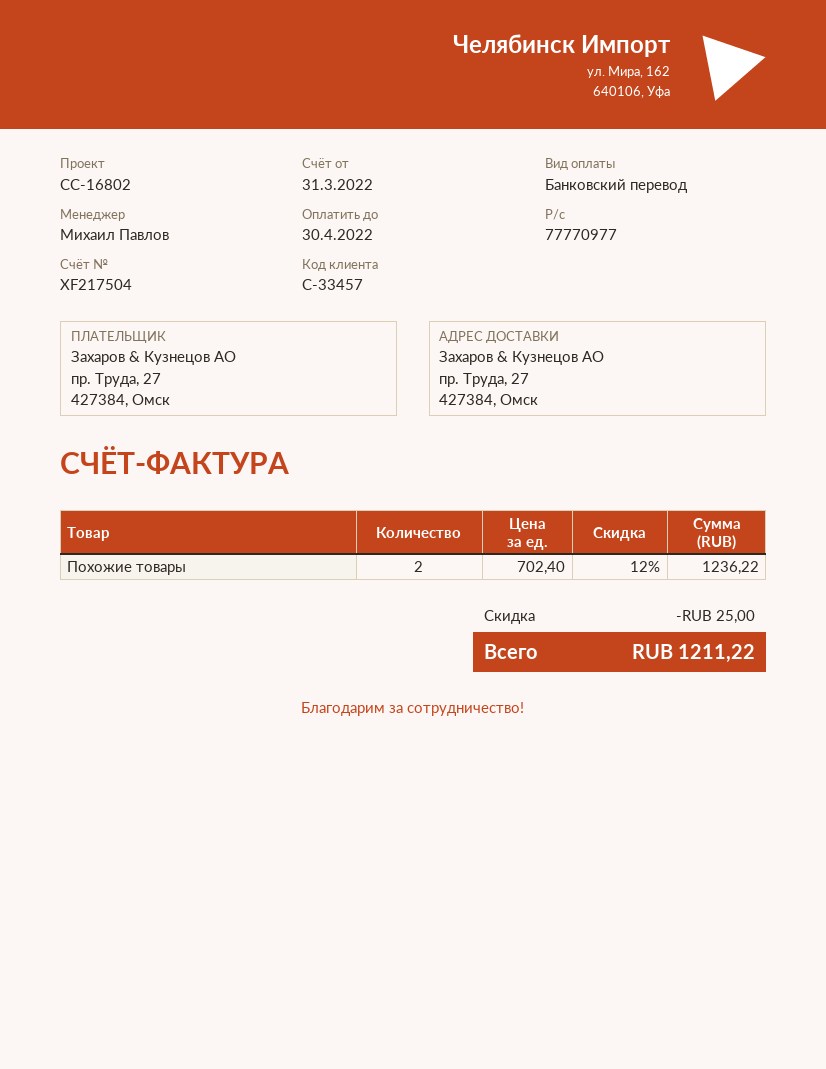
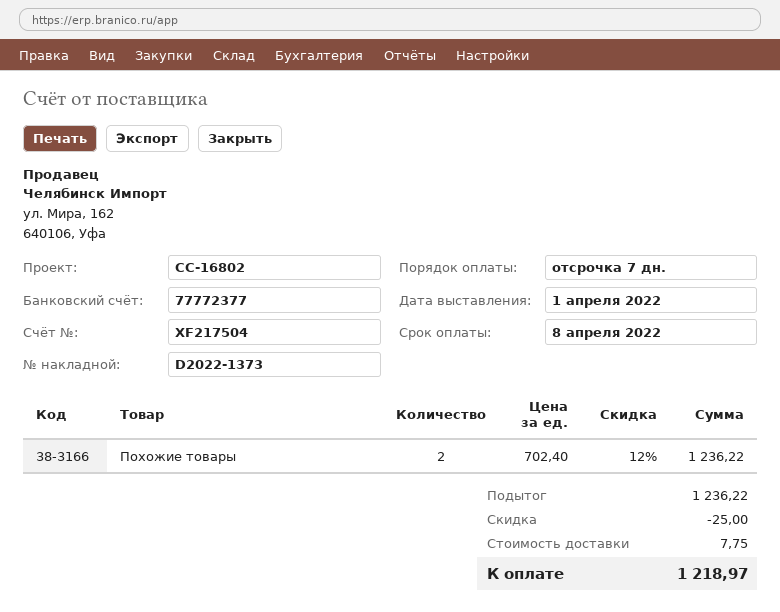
invoice date: 2022-03-31 -> 2022-04-01
due date: 2022-04-30 -> 2022-04-08
bank account: 77770977 -> 77772377
shipping: none -> 7.75
total: 1211.22 -> 1218.97

